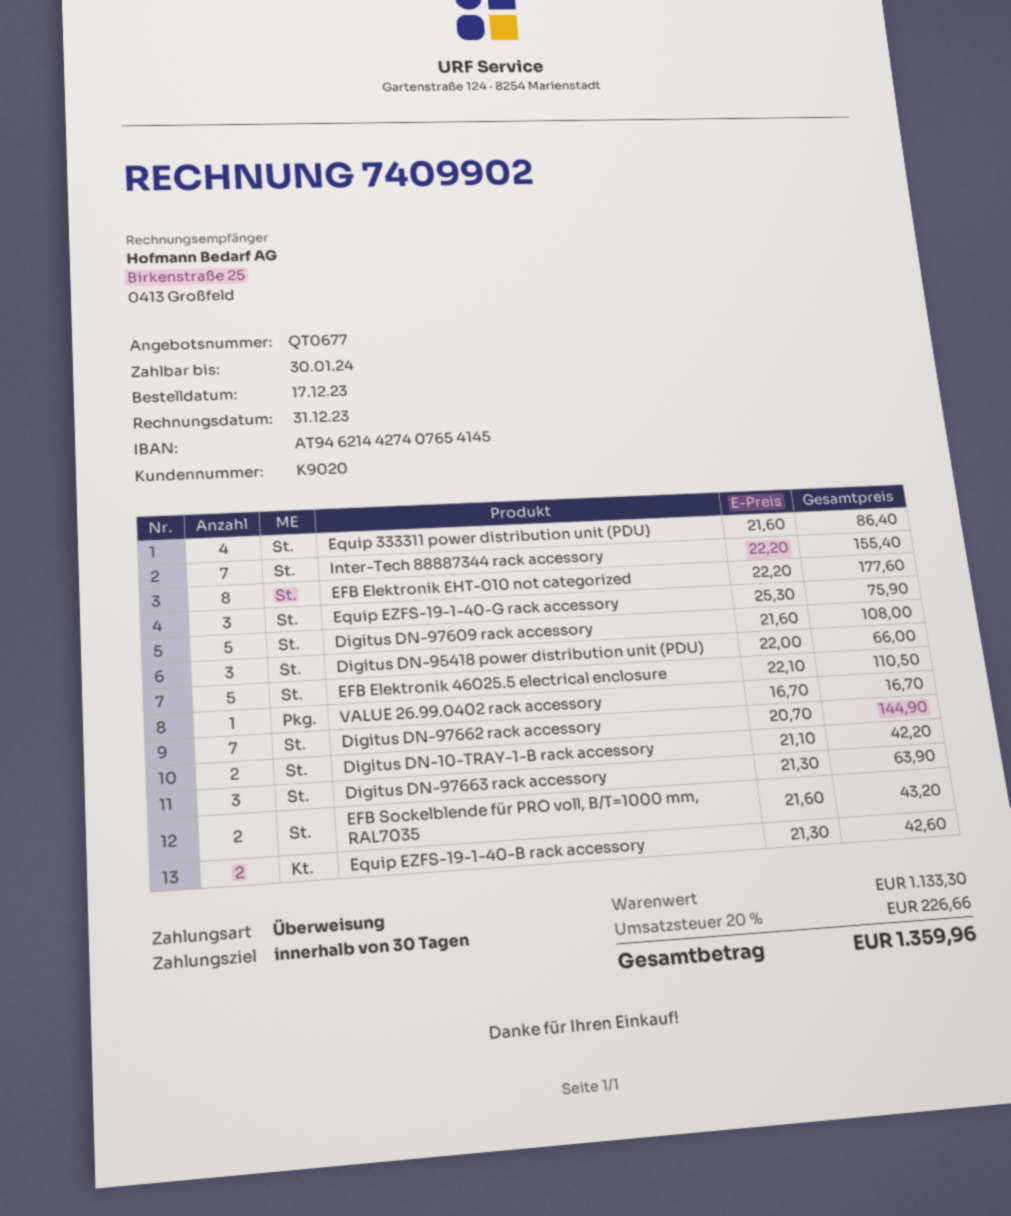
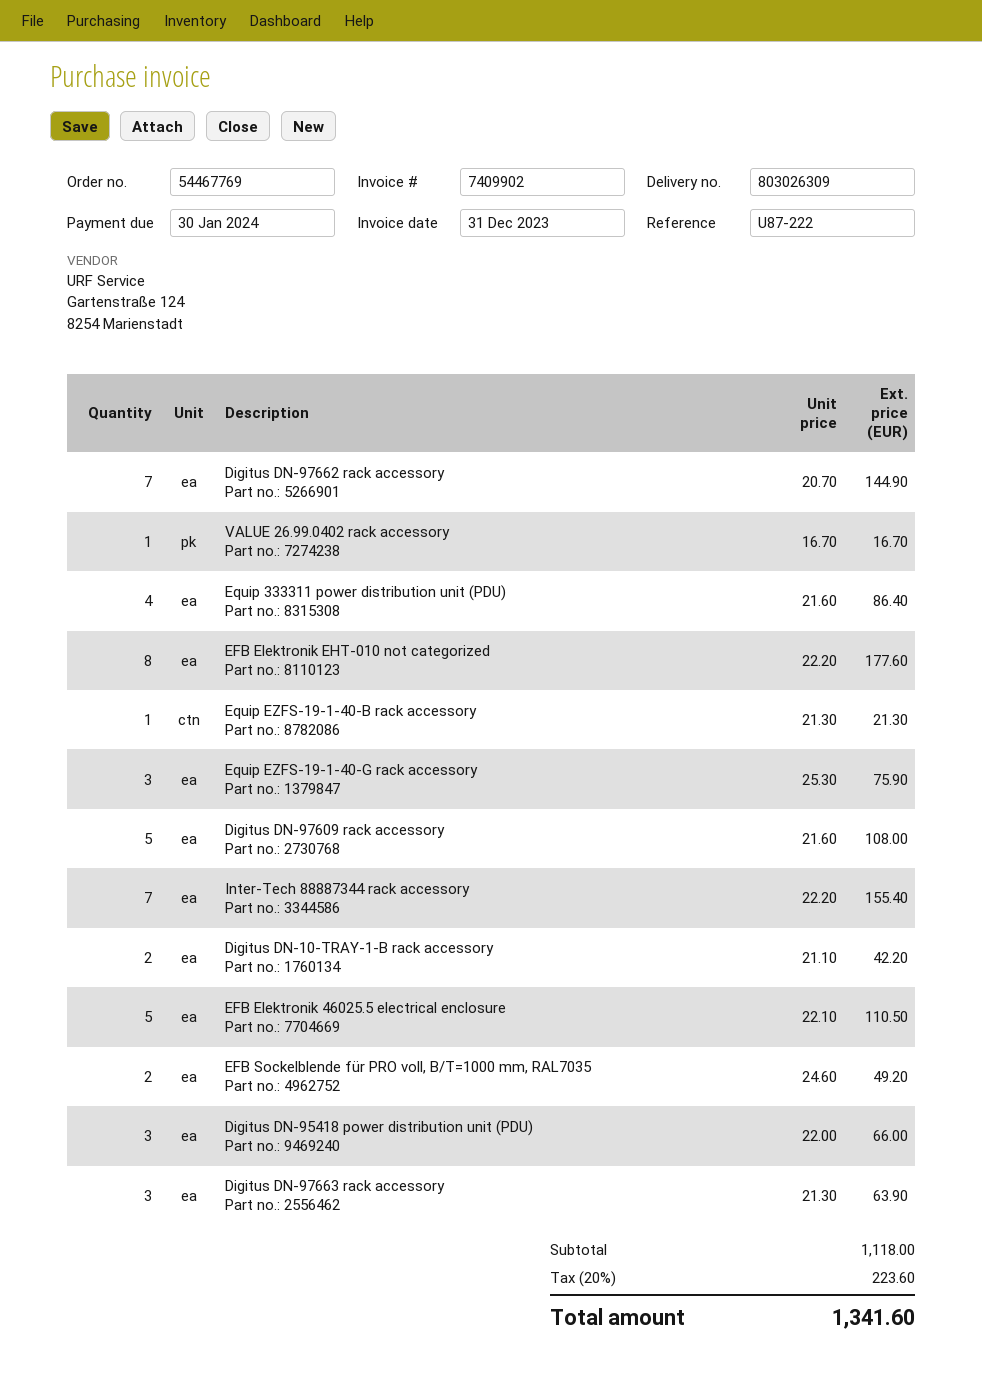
EFB Sockelblende für PRO voll, B/T=1000 mm, RAL7035: 2 x 21.60 = 43.20 -> 2 x 24.60 = 49.20
Equip EZFS-19-1-40-B rack accessory: 2 x 21.30 = 42.60 -> 1 x 21.30 = 21.30
subtotal: 1133.30 -> 1118.00
tax: 20% = 226.66 -> 20% = 223.60
total: 1359.96 -> 1341.60

